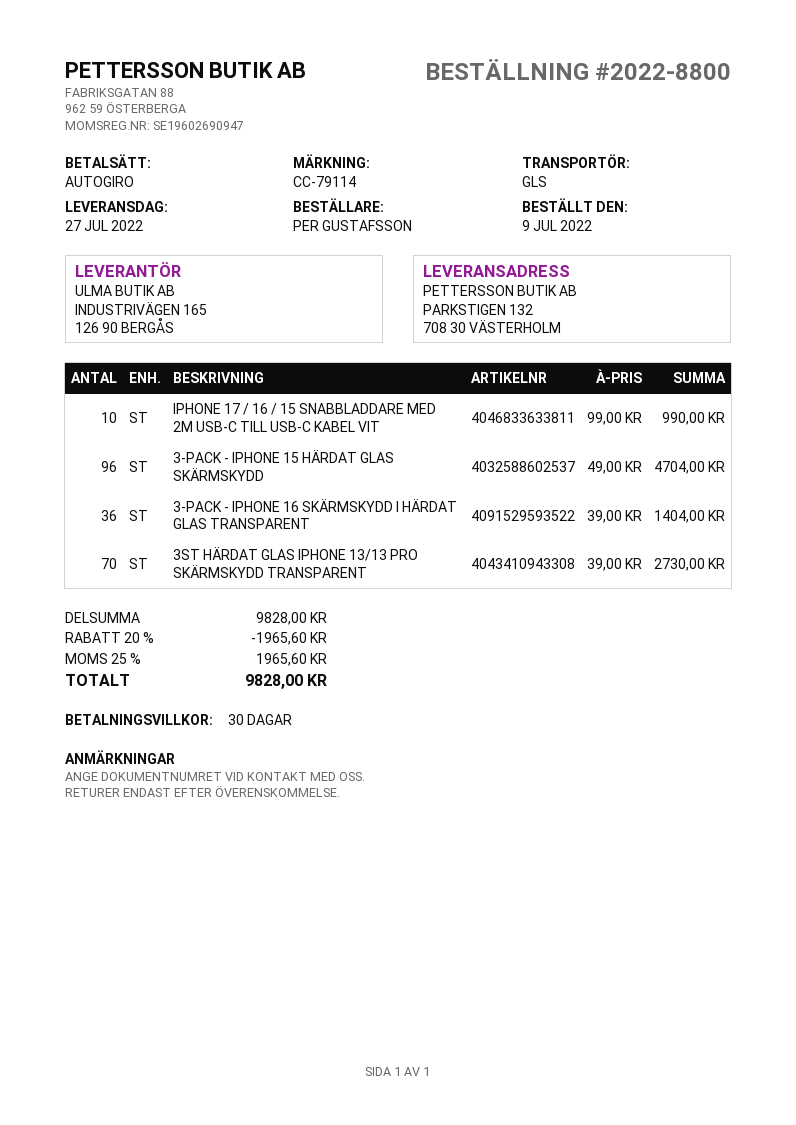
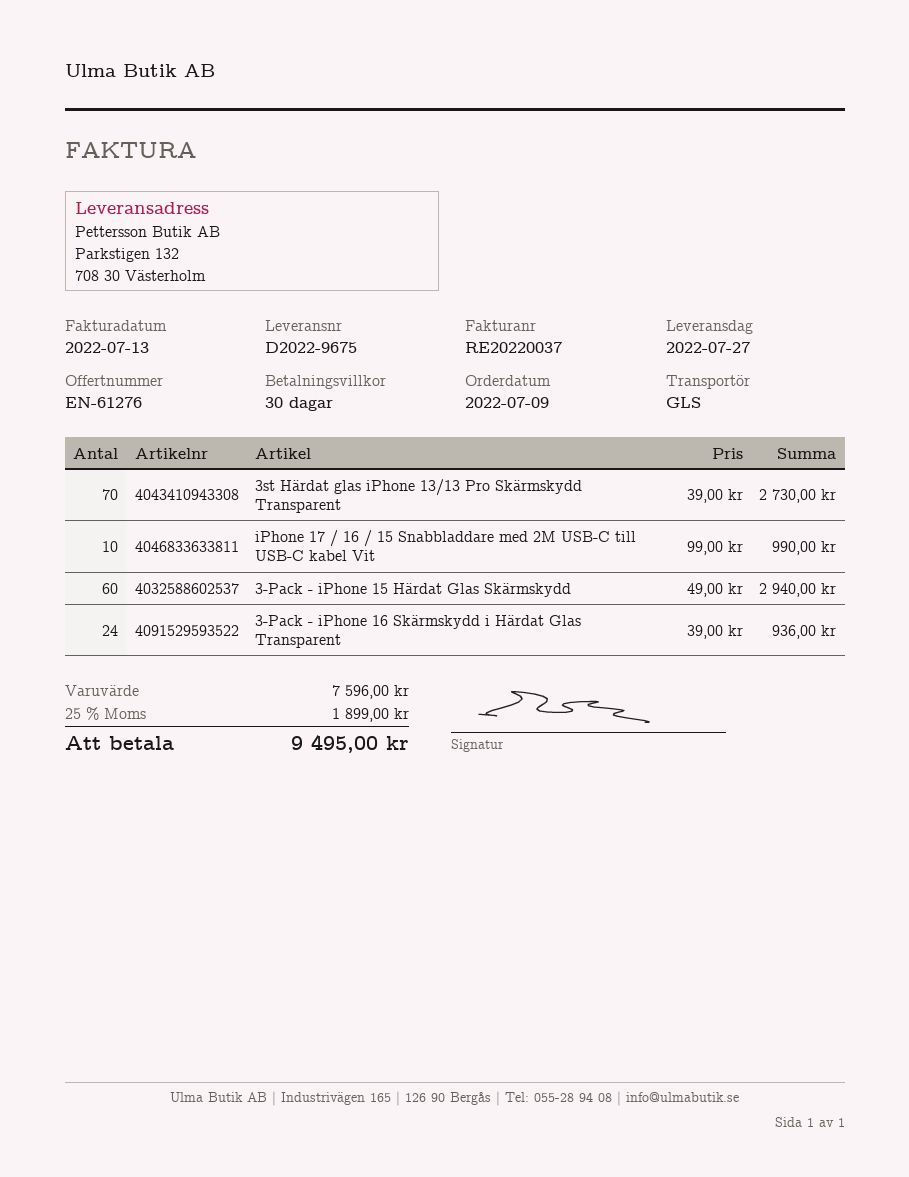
3-PACK - IPHONE 15 HÄRDAT GLAS SKÄRMSKYDD: 96 x 49.00 = 4704.00 -> 60 x 49.00 = 2940.00
3-PACK - IPHONE 16 SKÄRMSKYDD I HÄRDAT GLAS TRANSPARENT: 36 x 39.00 = 1404.00 -> 24 x 39.00 = 936.00
subtotal: 9828.00 -> 7596.00
discount: 20% = 1965.60 -> none
tax: 25% = 1965.60 -> 25% = 1899.00
total: 9828.00 -> 9495.00

